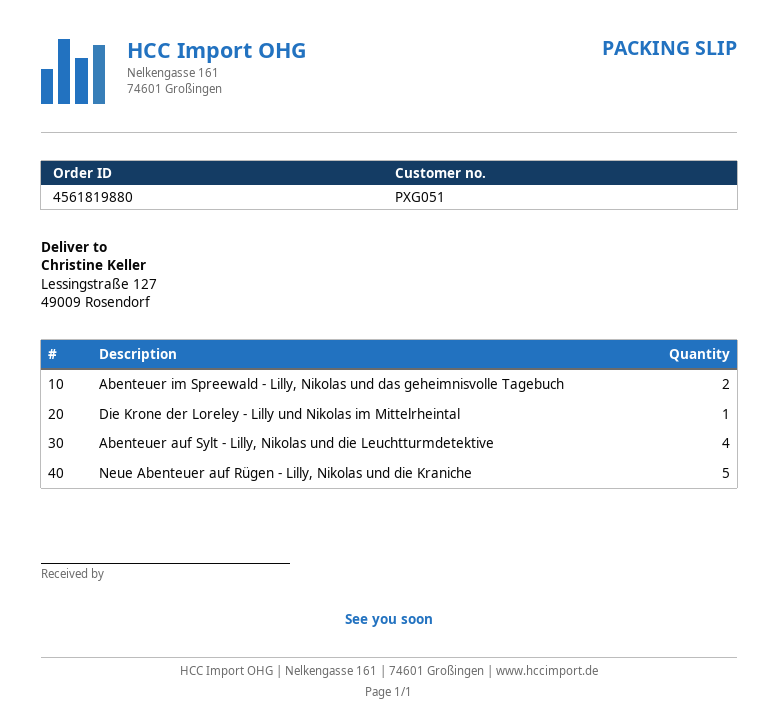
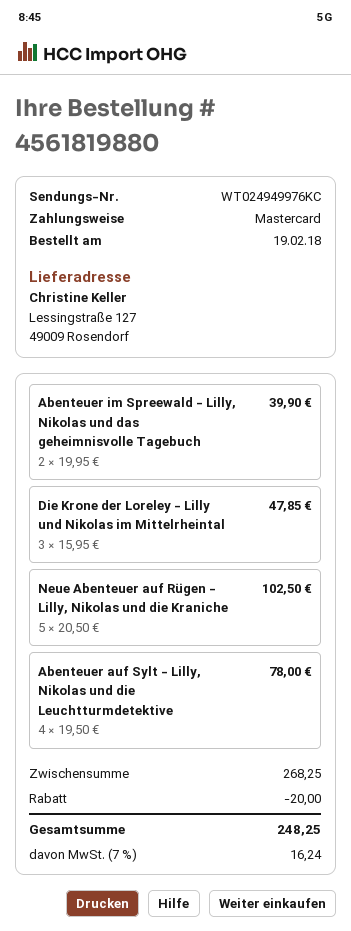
Die Krone der Loreley - Lilly und Nikolas im Mittelrheintal: 1 -> 3

